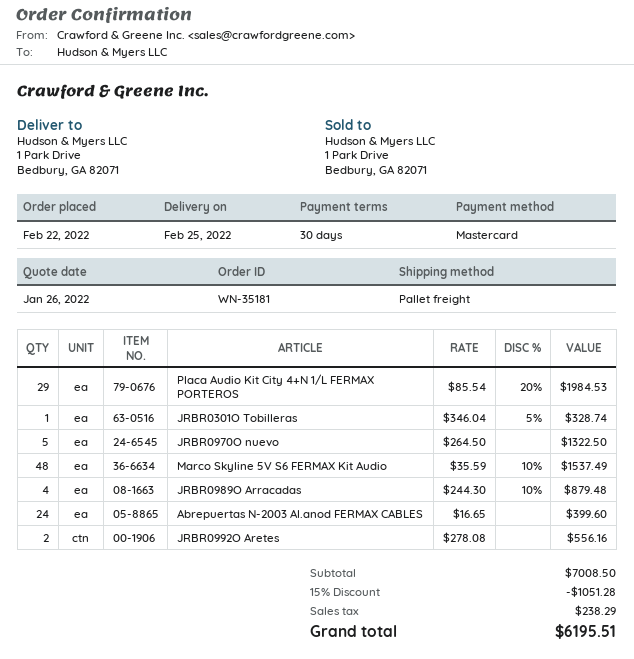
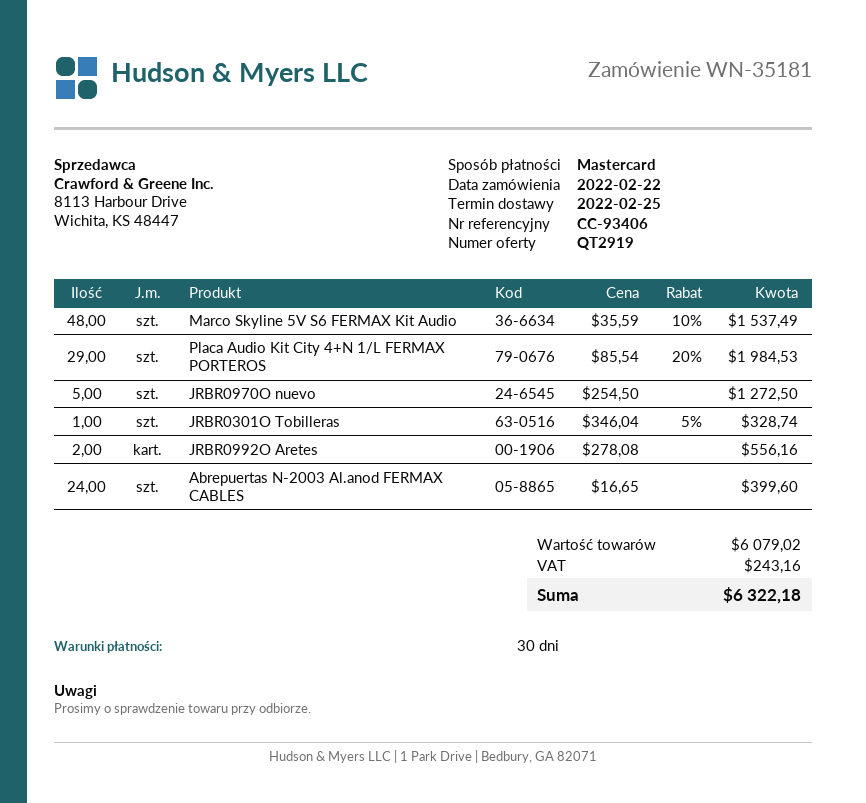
JRBR0970O nuevo: 5 x 264.50 = 1322.50 -> 5 x 254.50 = 1272.50
JRBR0989O Arracadas: 4 x 244.30 - 10% = 879.48 -> none
subtotal: 7008.50 -> 6079.02
discount: 15% = 1051.28 -> none
tax: 238.29 -> 243.16
total: 6195.51 -> 6322.18

